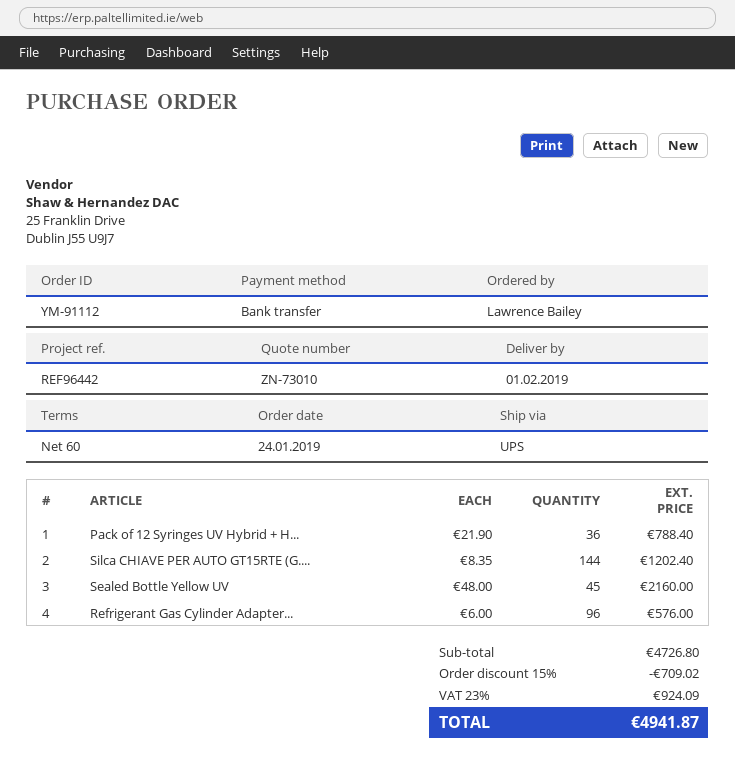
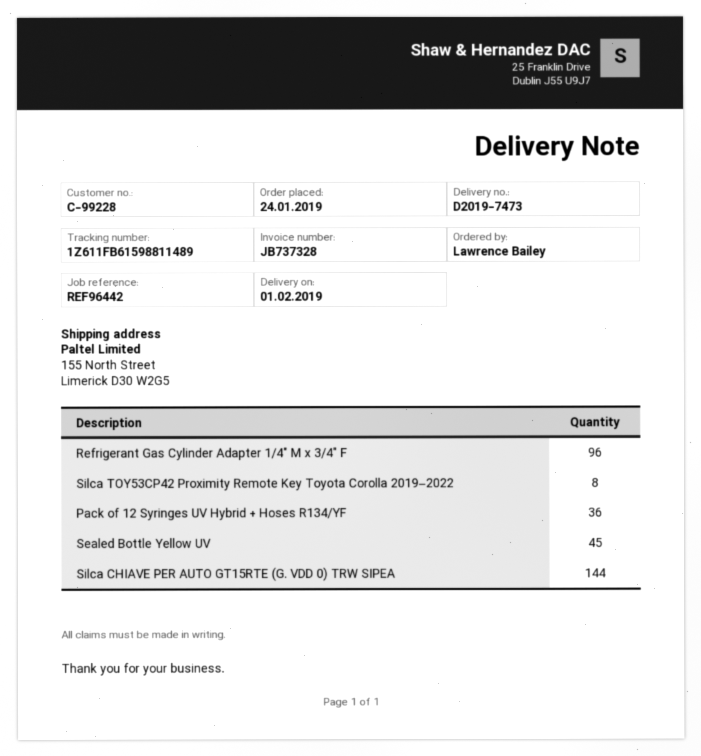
Silca TOY53CP42 Proximity Remote Key Toyota Corolla 2019–2022: none -> 8

